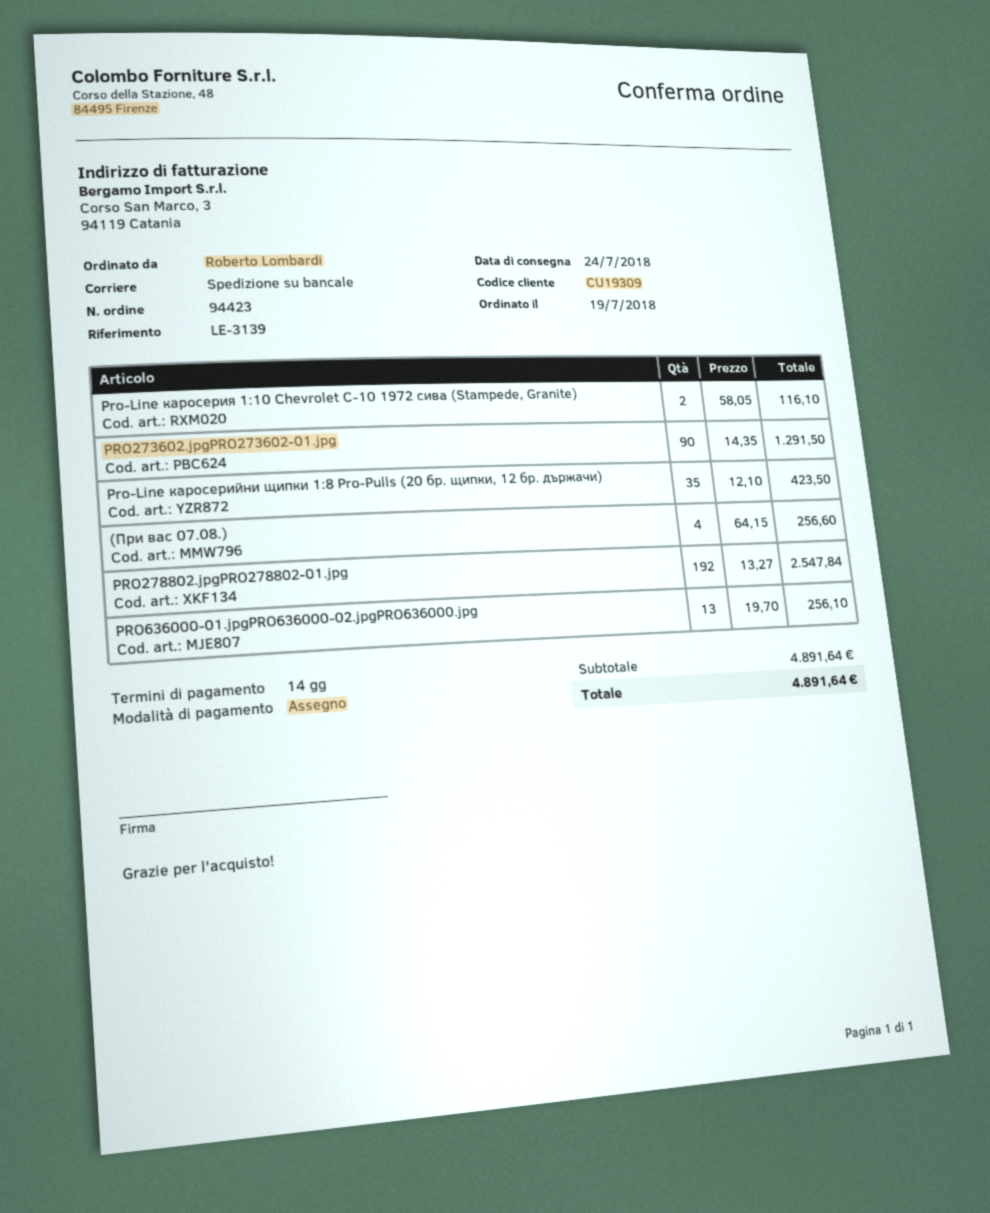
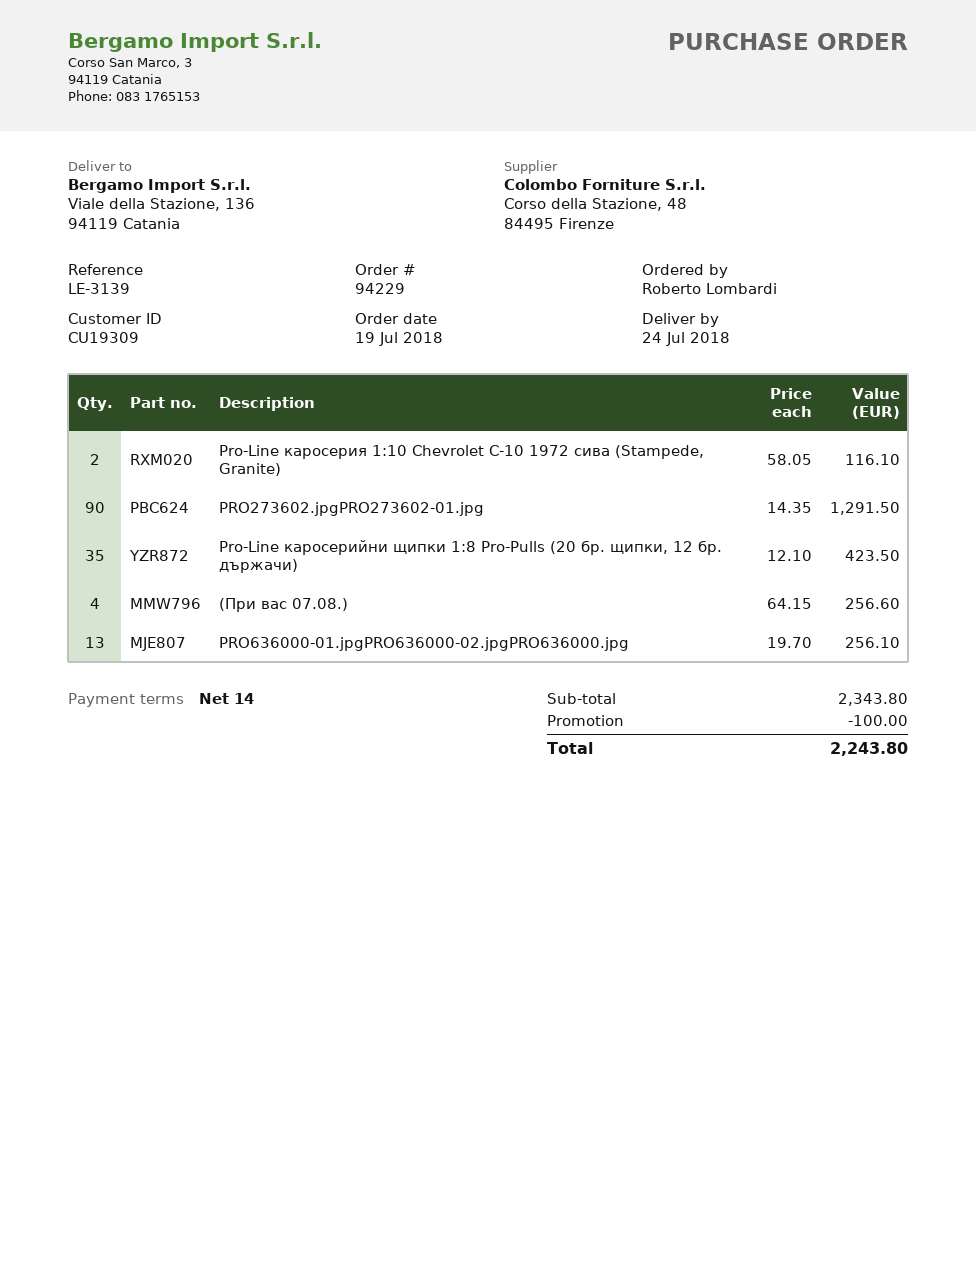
order number: 94423 -> 94229
PRO278802.jpgPRO278802-01.jpg: 192 x 13.27 = 2547.84 -> none
subtotal: 4891.64 -> 2343.80
discount: none -> 100.00
total: 4891.64 -> 2243.80

